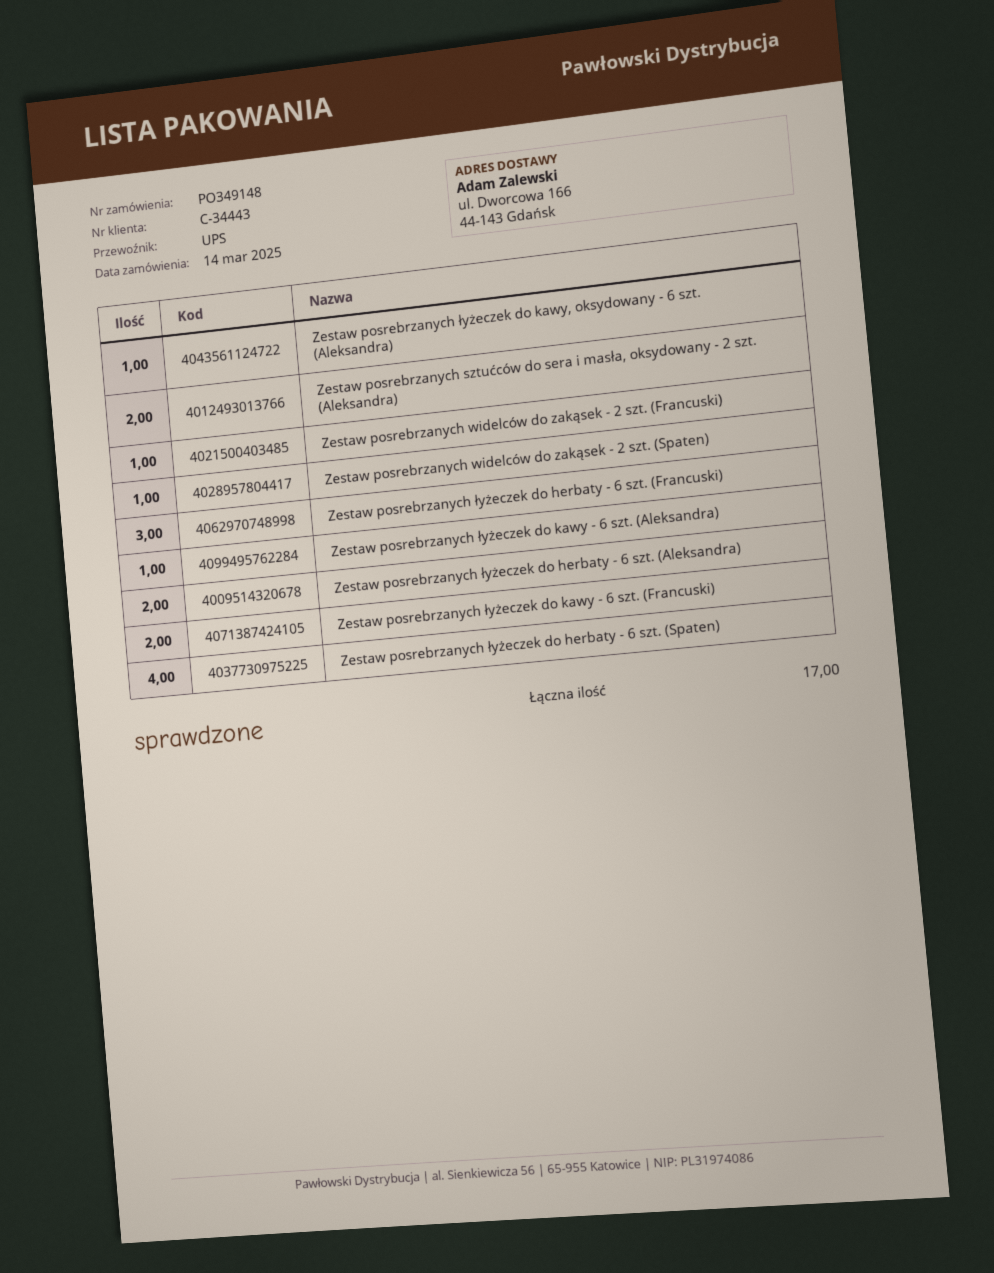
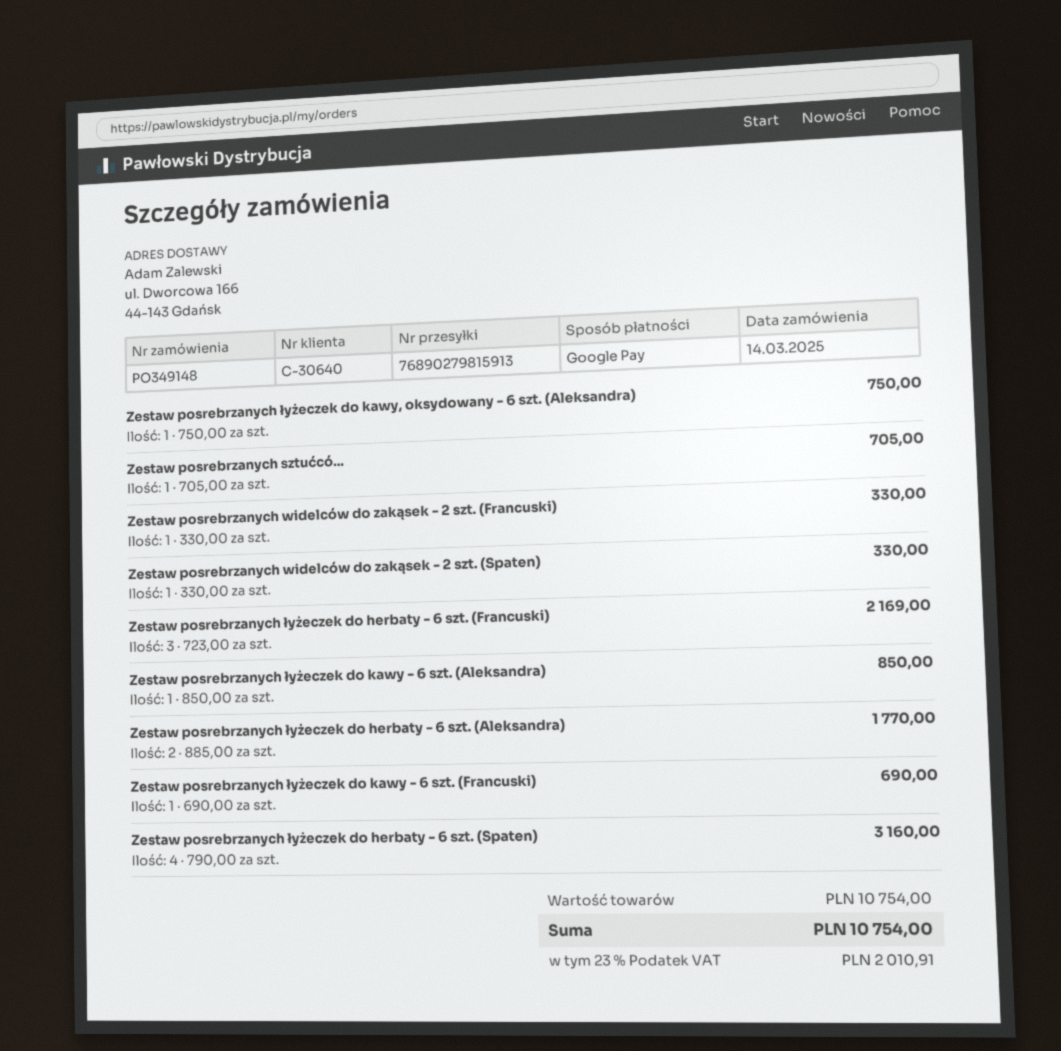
customer number: C-34443 -> C-30640
Zestaw posrebrzanych sztućców do sera i masła, oksydowany - 2 szt. (Aleksandra): 2 -> 1
Zestaw posrebrzanych łyżeczek do kawy - 6 szt. (Francuski): 2 -> 1

